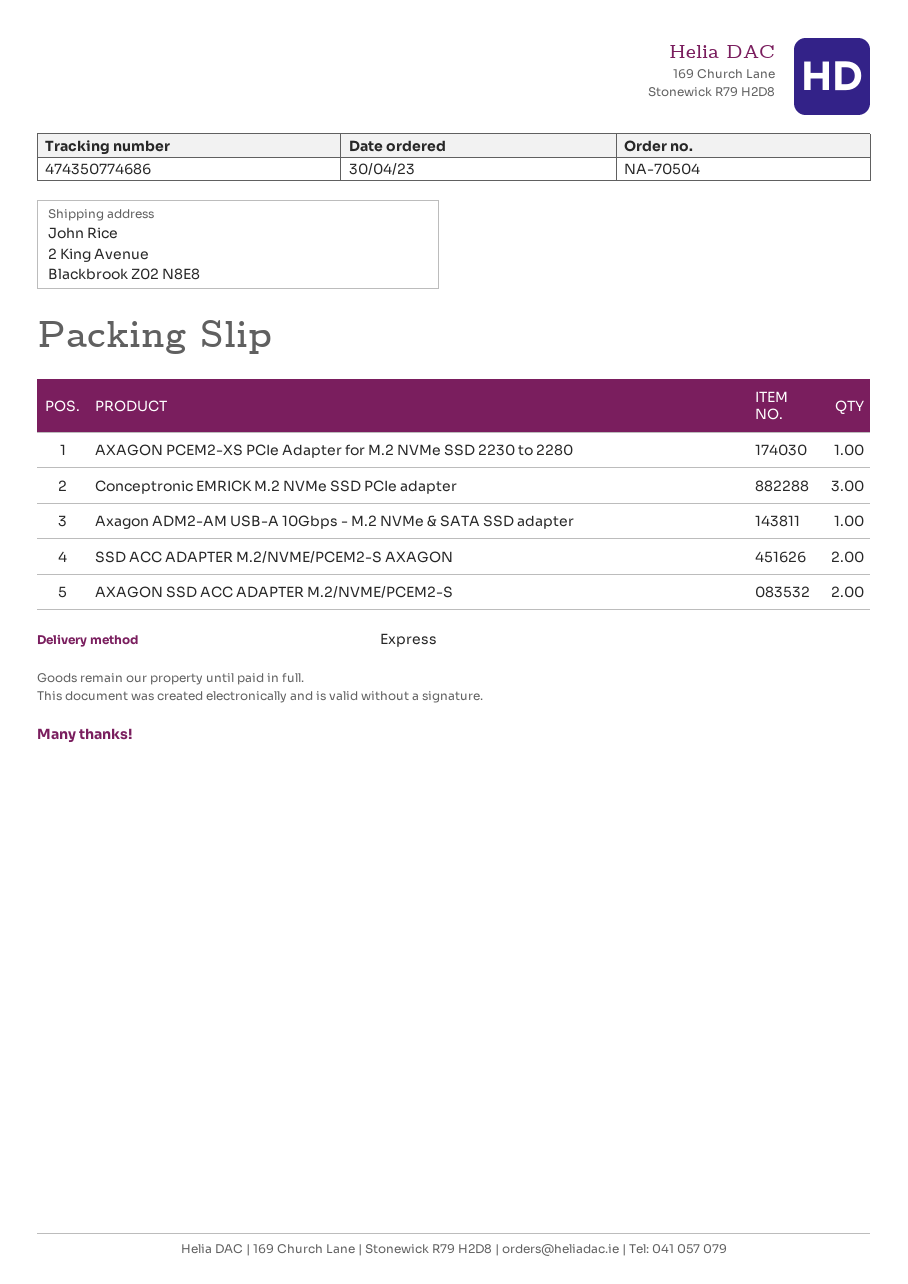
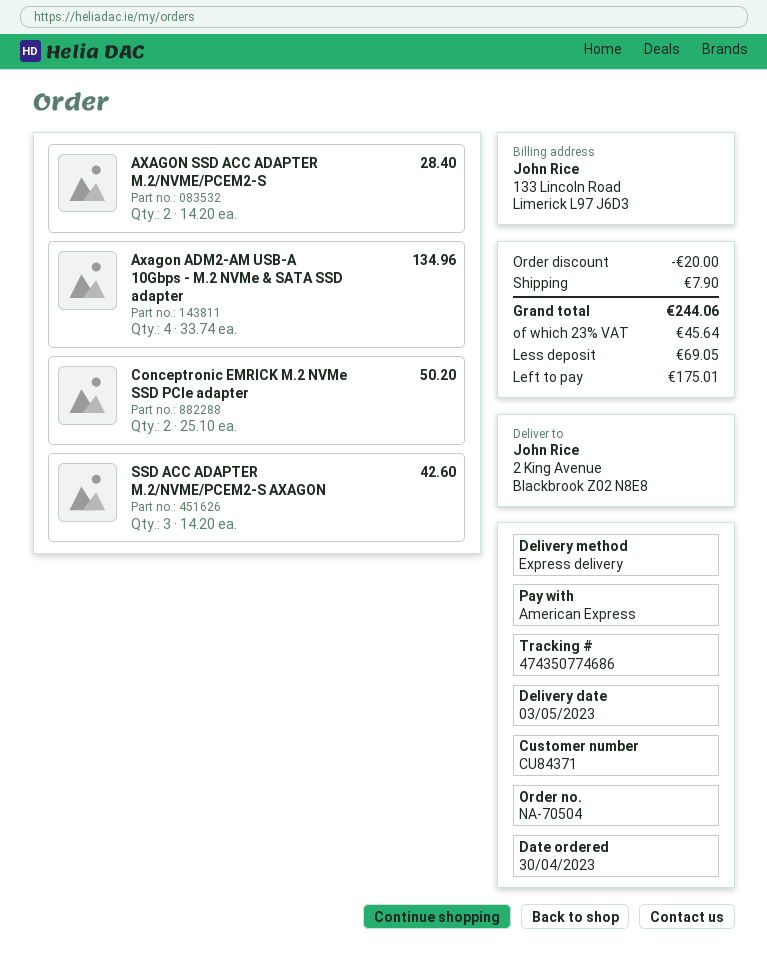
AXAGON PCEM2-XS PCIe Adapter for M.2 NVMe SSD 2230 to 2280: 1 -> none
Conceptronic EMRICK M.2 NVMe SSD PCIe adapter: 3 -> 2
Axagon ADM2-AM USB-A 10Gbps - M.2 NVMe & SATA SSD adapter: 1 -> 4
SSD ACC ADAPTER M.2/NVME/PCEM2-S AXAGON: 2 -> 3

